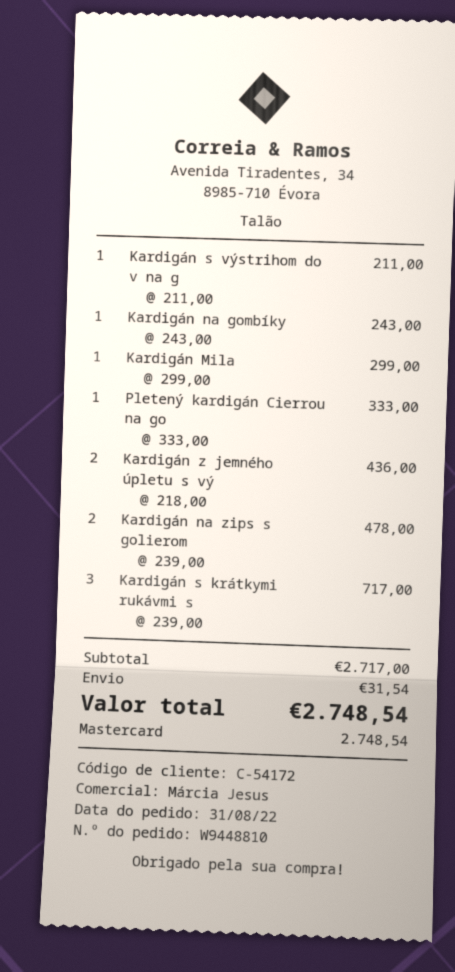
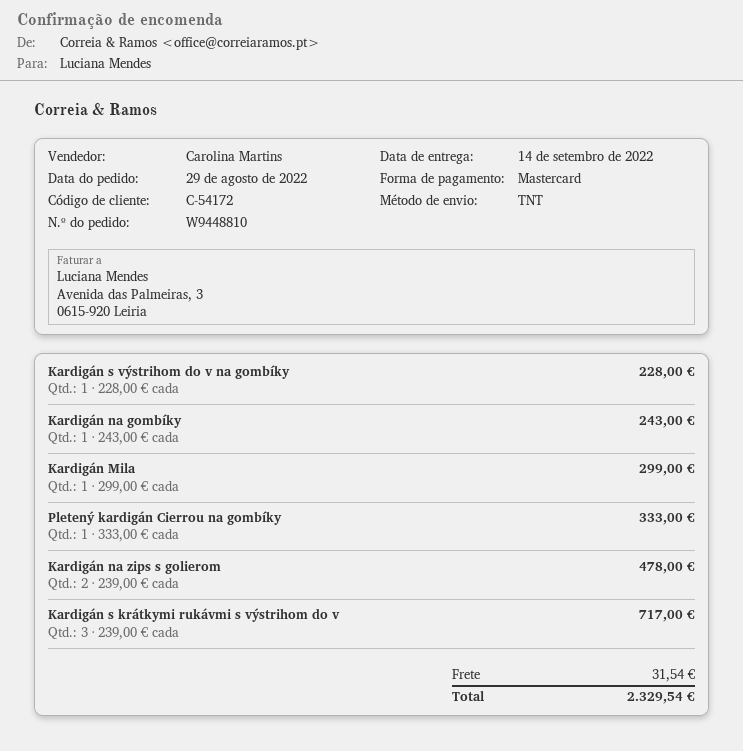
order date: 2022-08-31 -> 2022-08-29
sales rep: Márcia Jesus -> Carolina Martins
Kardigán s výstrihom do v na g: 1 x 211.00 = 211.00 -> 1 x 228.00 = 228.00
Kardigán z jemného úpletu s vý: 2 x 218.00 = 436.00 -> none
total: 2748.54 -> 2329.54

